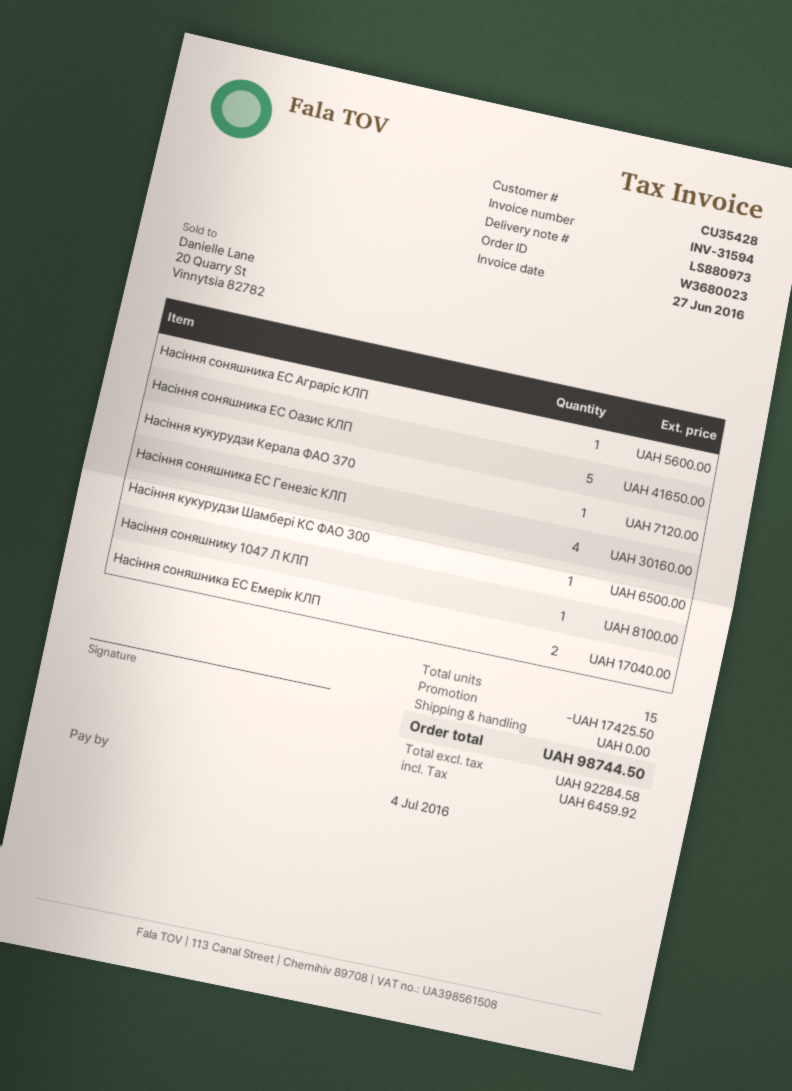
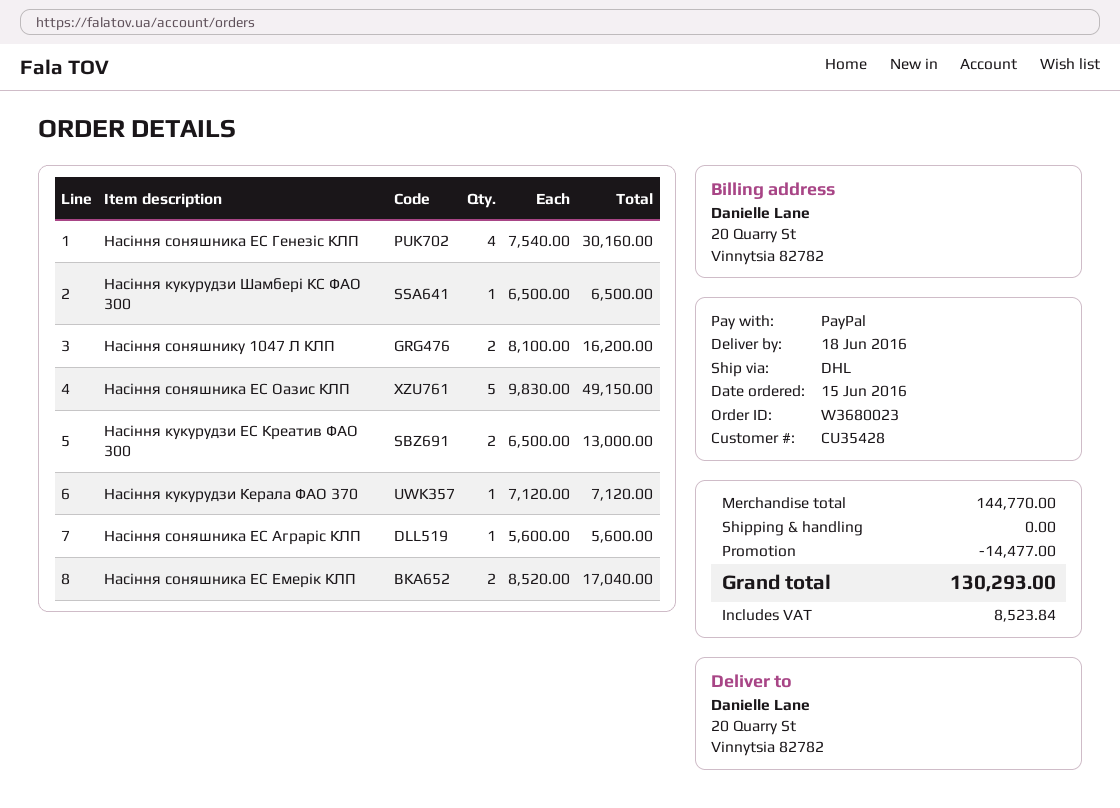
Насіння соняшника ЕС Оазис КЛП: 5 for 41650.00 -> 5 for 49150.00
Насіння соняшнику 1047 Л КЛП: 1 for 8100.00 -> 2 for 16200.00
Насіння кукурудзи ЕС Креатив ФАО 300: none -> 2 for 13000.00
discount: 17425.50 -> 14477.00
tax: 6459.92 -> 8523.84
total: 98744.50 -> 130293.00

